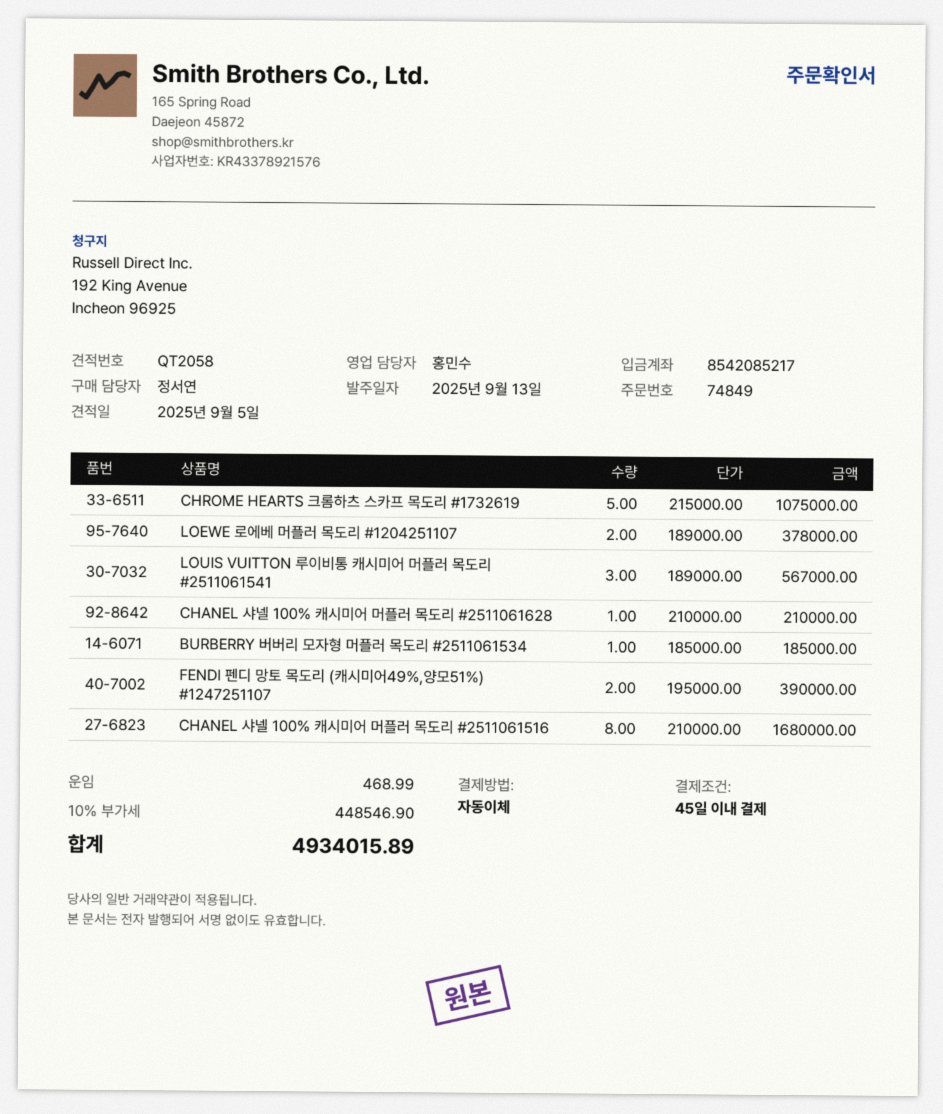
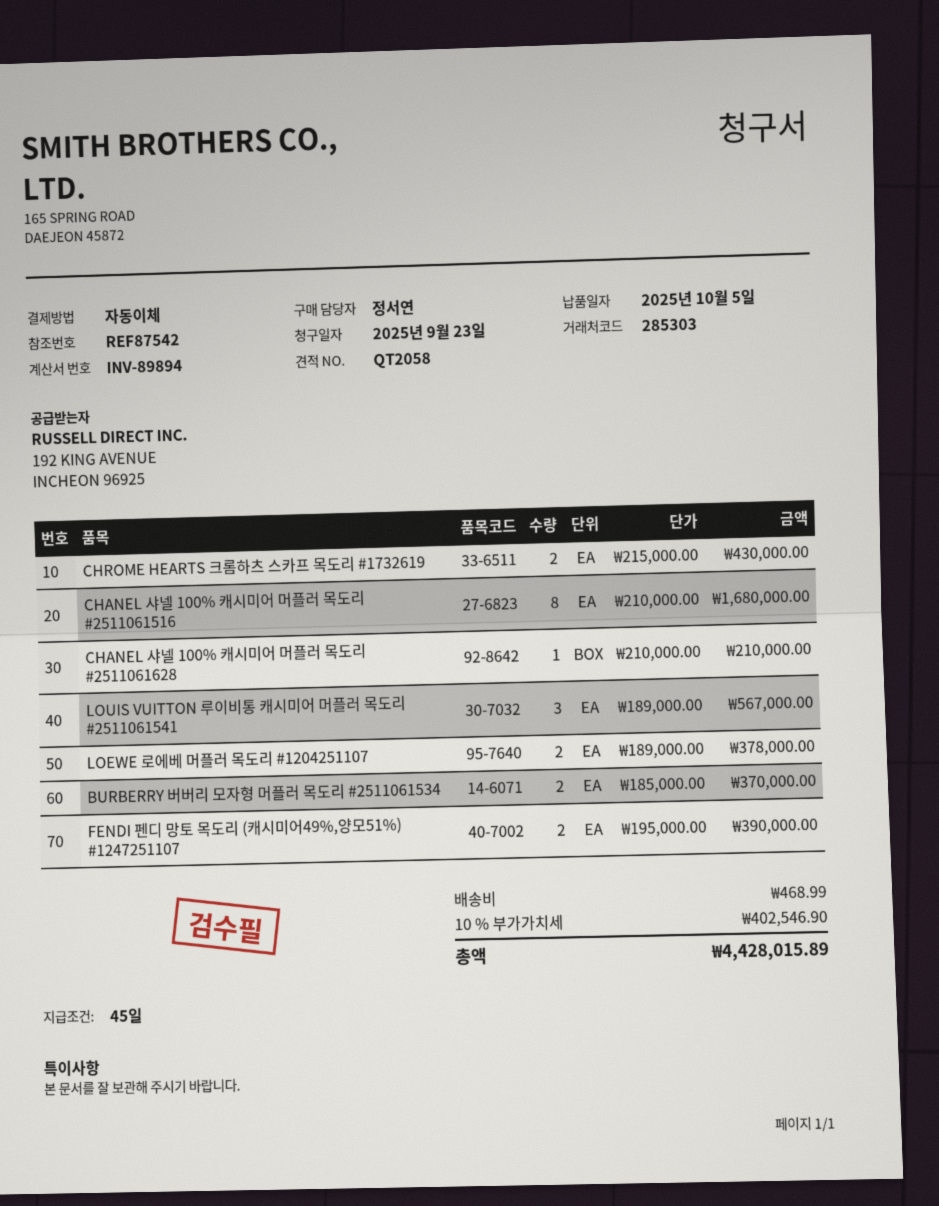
CHROME HEARTS 크롬하츠 스카프 목도리 #1732619: 5 x 215000.00 = 1075000.00 -> 2 x 215000.00 = 430000.00
BURBERRY 버버리 모자형 머플러 목도리 #2511061534: 1 x 185000.00 = 185000.00 -> 2 x 185000.00 = 370000.00
tax: 10% = 448546.90 -> 10% = 402546.90
total: 4934015.89 -> 4428015.89

